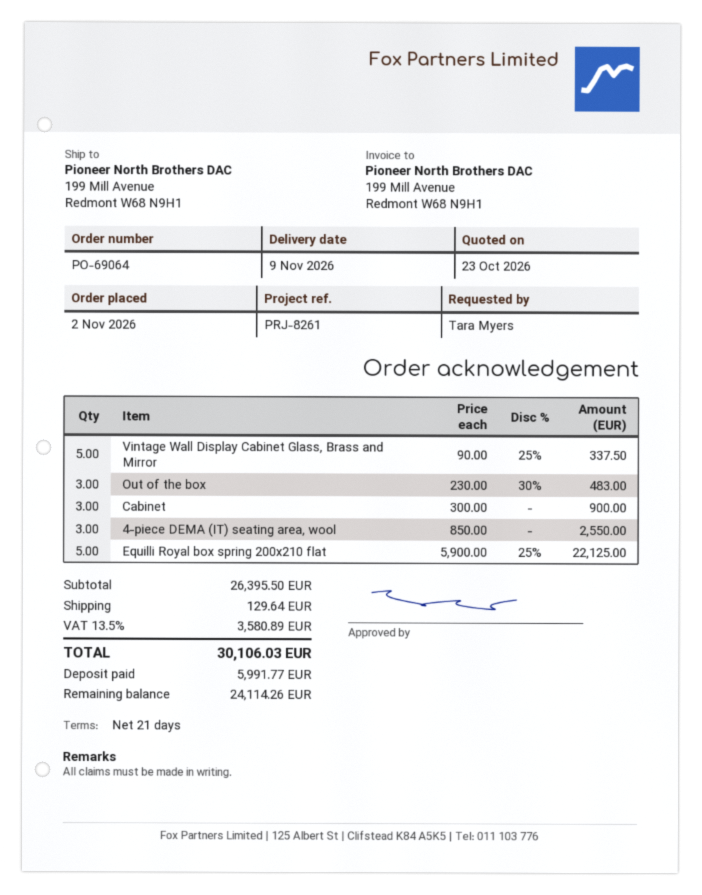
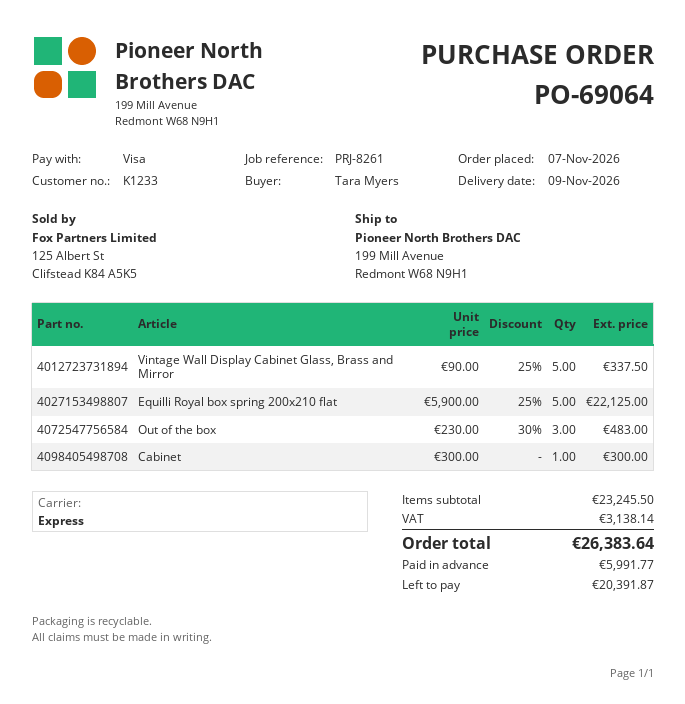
order date: 2026-11-02 -> 2026-11-07
Cabinet: 3 x 300.00 = 900.00 -> 1 x 300.00 = 300.00
4-piece DEMA (IT) seating area, wool: 3 x 850.00 = 2550.00 -> none
subtotal: 26395.50 -> 23245.50
shipping: 129.64 -> none
tax: 3580.89 -> 3138.14
total: 30106.03 -> 26383.64
balance: 24114.26 -> 20391.87

